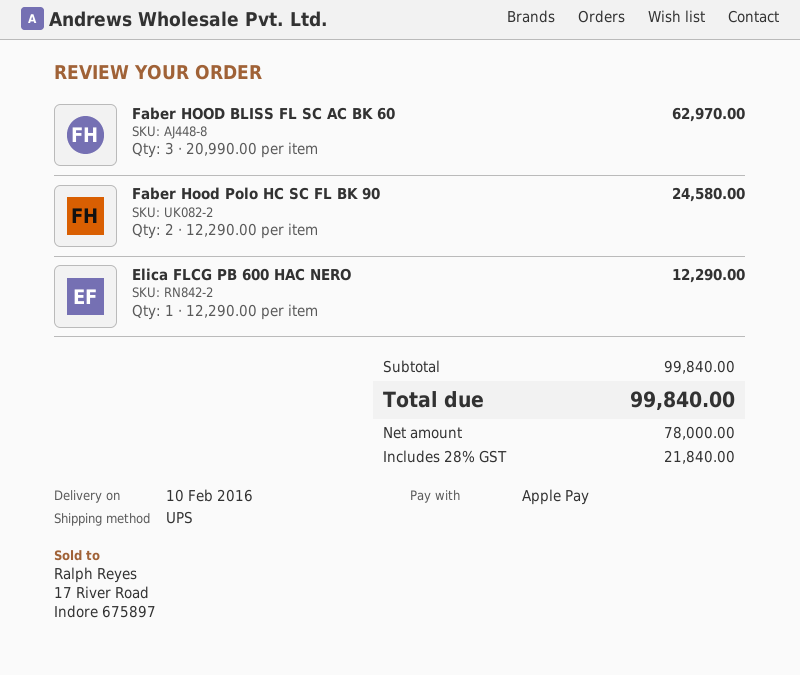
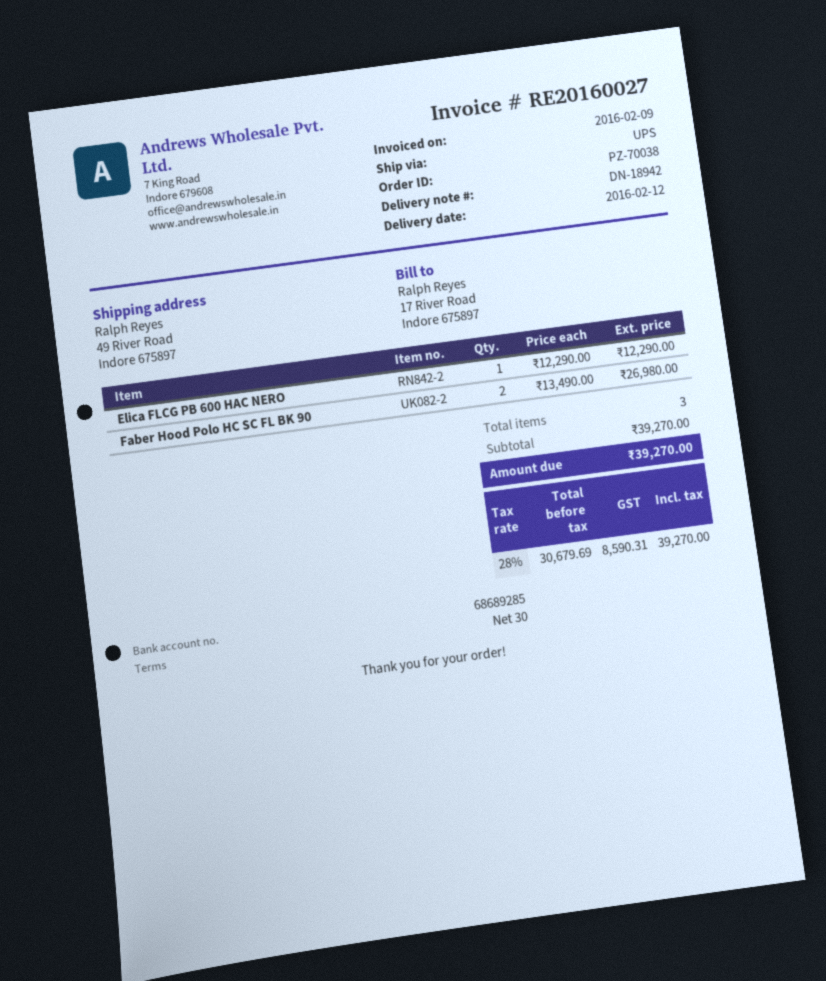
delivery date: 2016-02-10 -> 2016-02-12
Faber HOOD BLISS FL SC AC BK 60: 3 x 20990.00 = 62970.00 -> none
Faber Hood Polo HC SC FL BK 90: 2 x 12290.00 = 24580.00 -> 2 x 13490.00 = 26980.00
subtotal: 99840.00 -> 39270.00
net: 78000.00 -> 30679.69
tax: 28% = 21840.00 -> 28% = 8590.31
total: 99840.00 -> 39270.00

